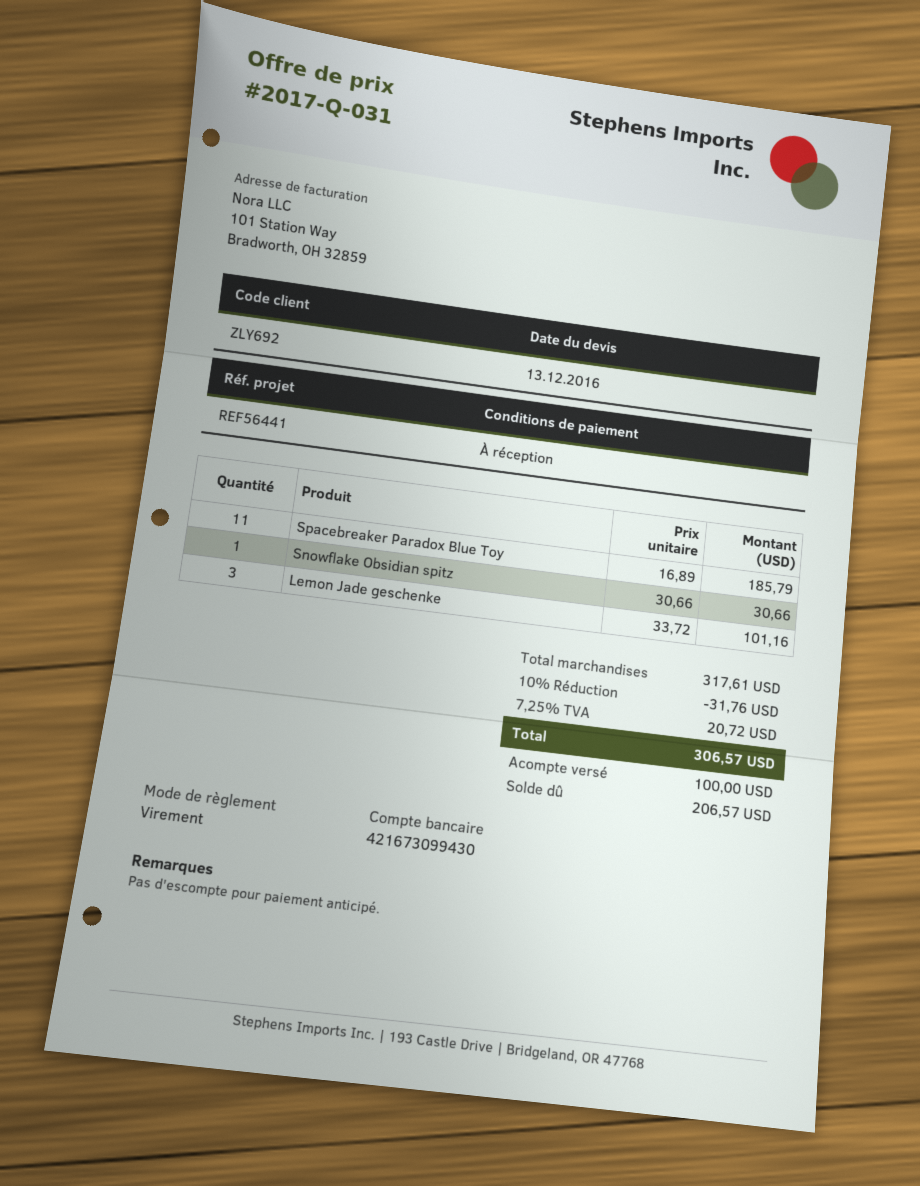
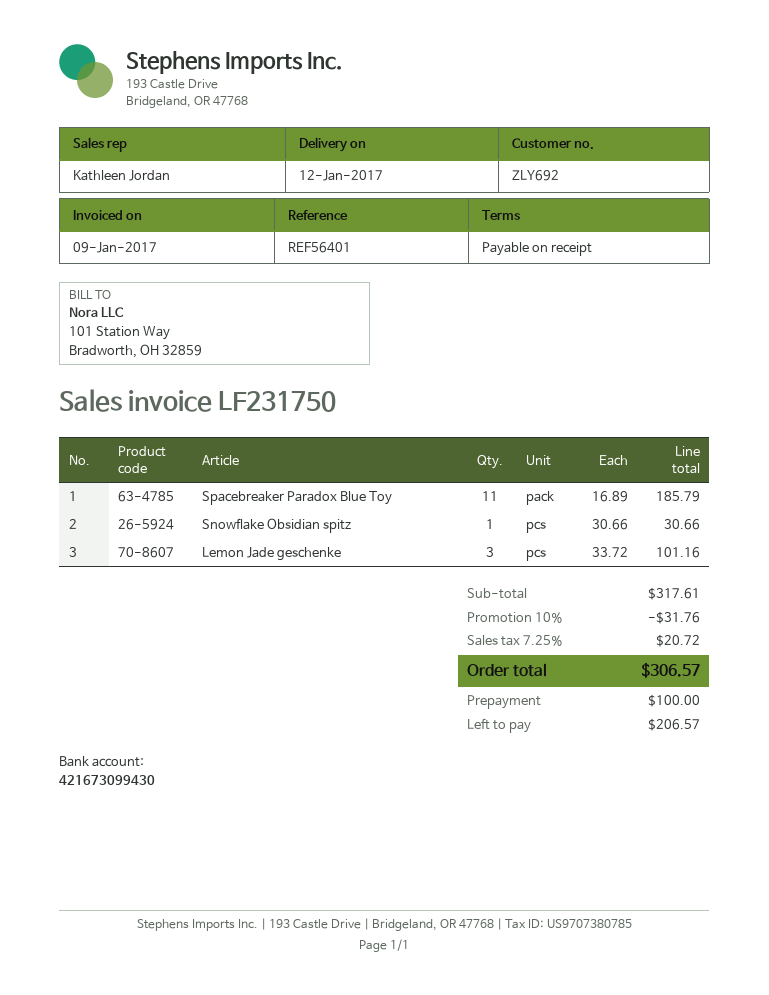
reference: REF56441 -> REF56401

